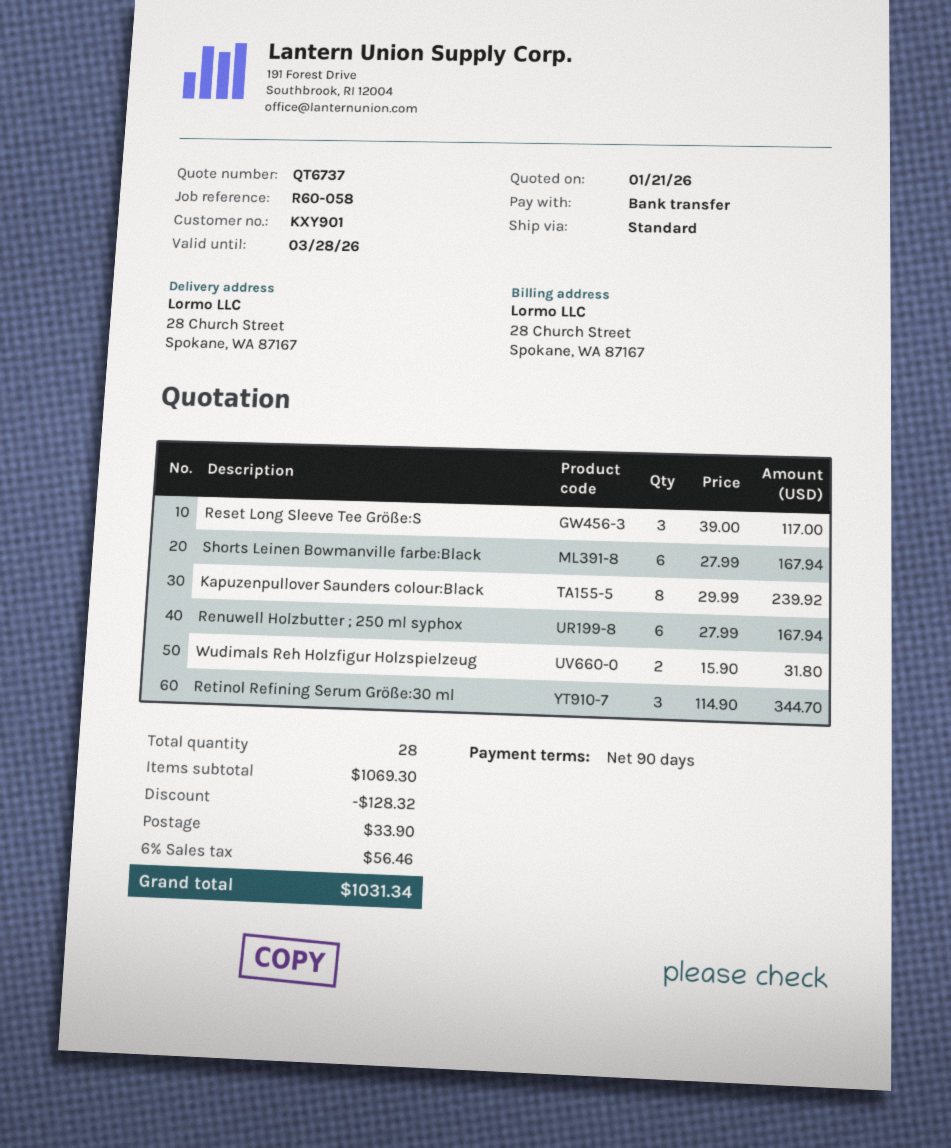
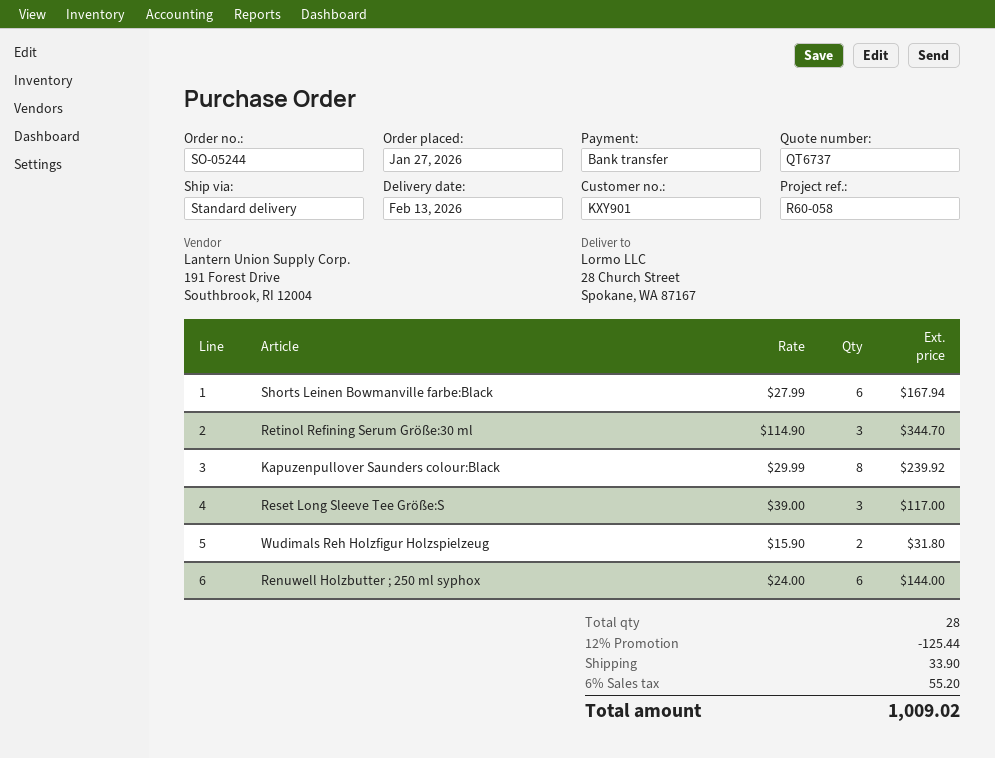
Renuwell Holzbutter ; 250 ml syphox: 6 x 27.99 = 167.94 -> 6 x 24.00 = 144.00
discount: 128.32 -> 125.44
tax: 6% = 56.46 -> 6% = 55.20
total: 1031.34 -> 1009.02

